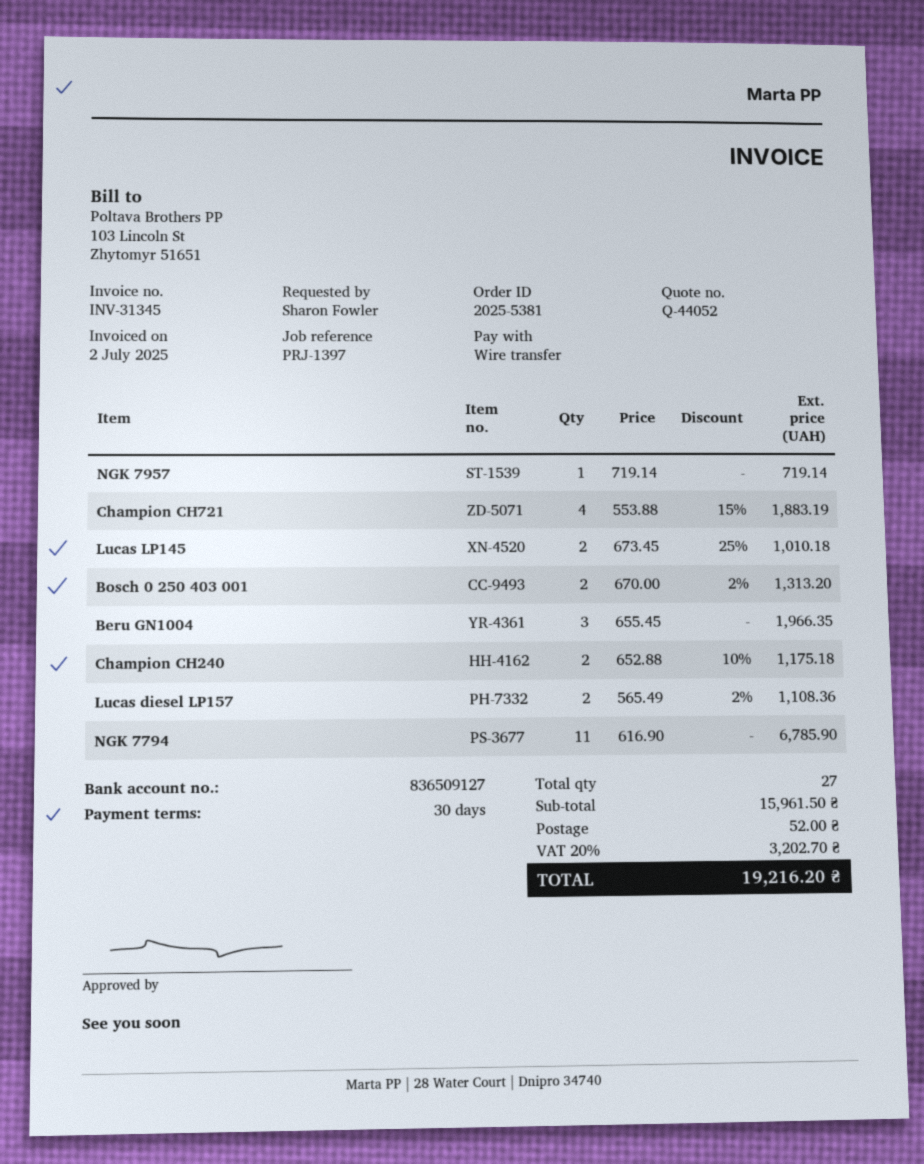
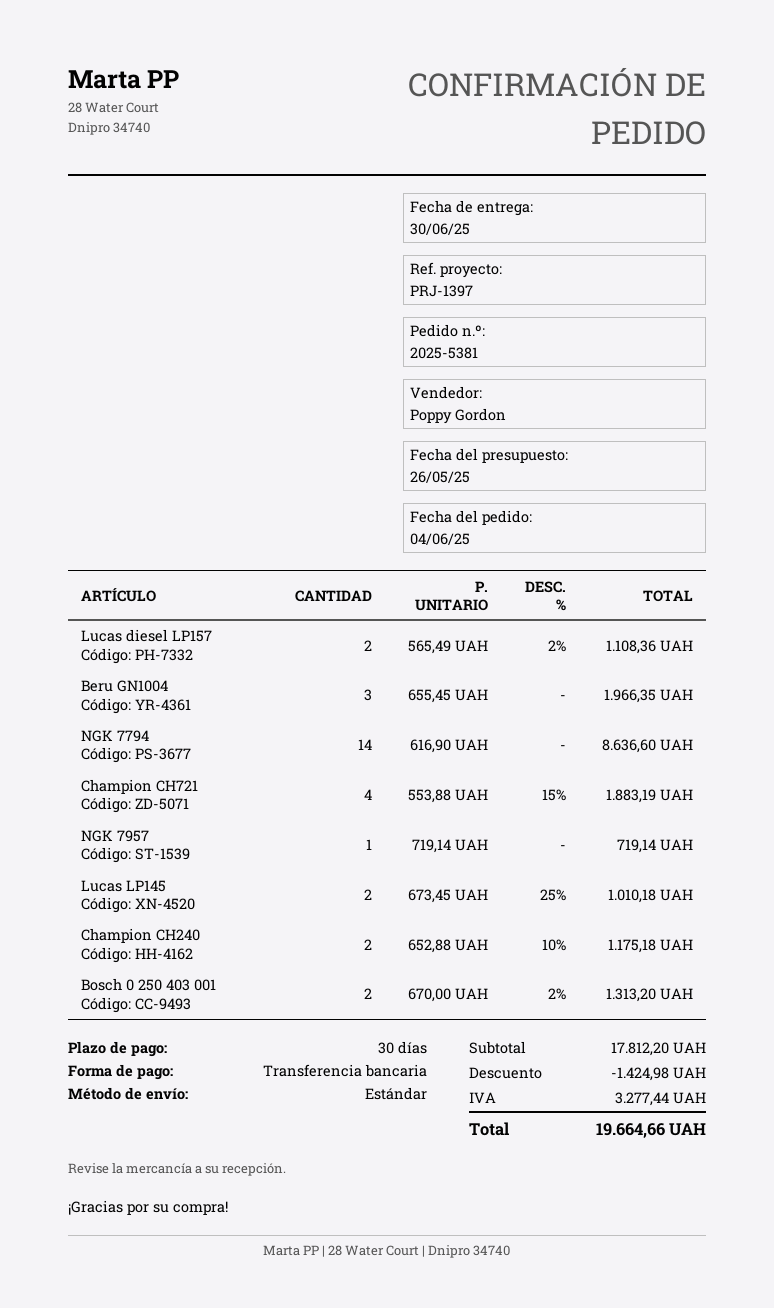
NGK 7794: 11 x 616.90 = 6785.90 -> 14 x 616.90 = 8636.60
subtotal: 15961.50 -> 17812.20
discount: none -> 1424.98
shipping: 52.00 -> none
tax: 3202.70 -> 3277.44
total: 19216.20 -> 19664.66

